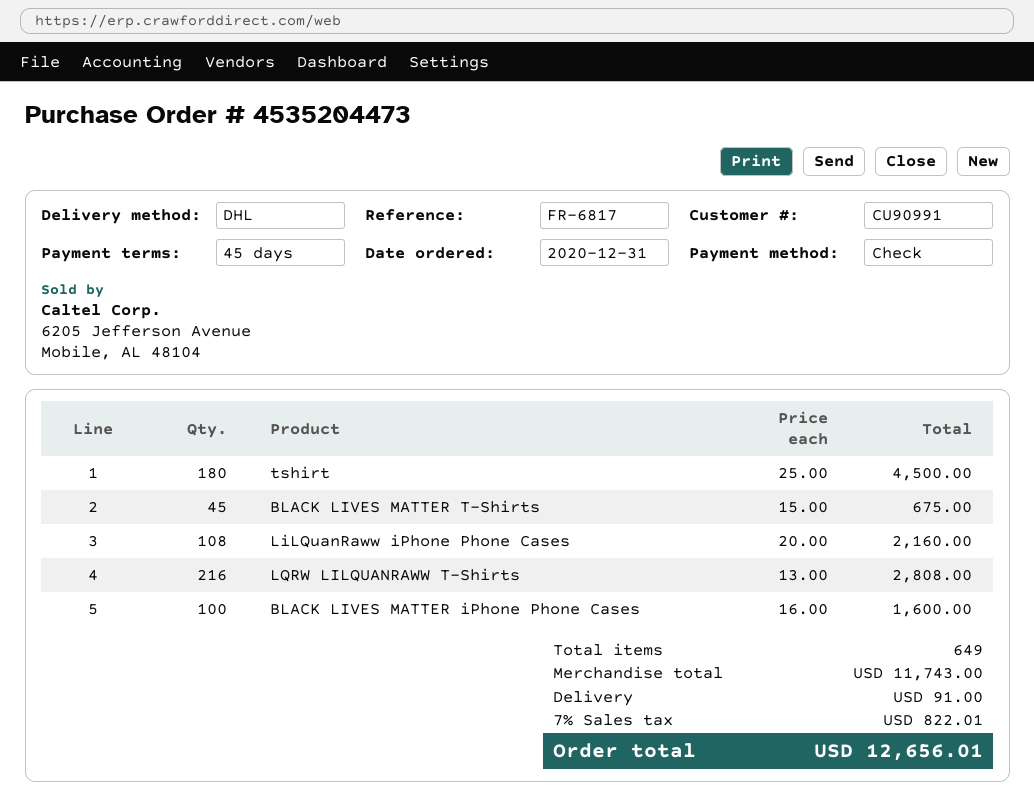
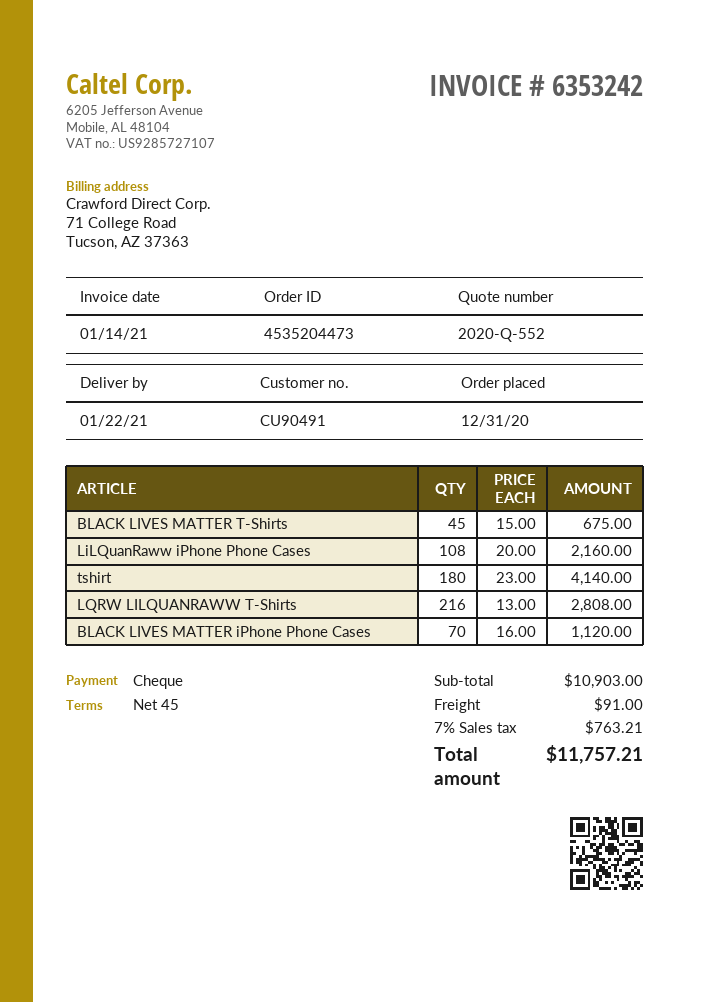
customer number: CU90991 -> CU90491
tshirt: 180 x 25.00 = 4500.00 -> 180 x 23.00 = 4140.00
BLACK LIVES MATTER iPhone Phone Cases: 100 x 16.00 = 1600.00 -> 70 x 16.00 = 1120.00
subtotal: 11743.00 -> 10903.00
tax: 7% = 822.01 -> 7% = 763.21
total: 12656.01 -> 11757.21

